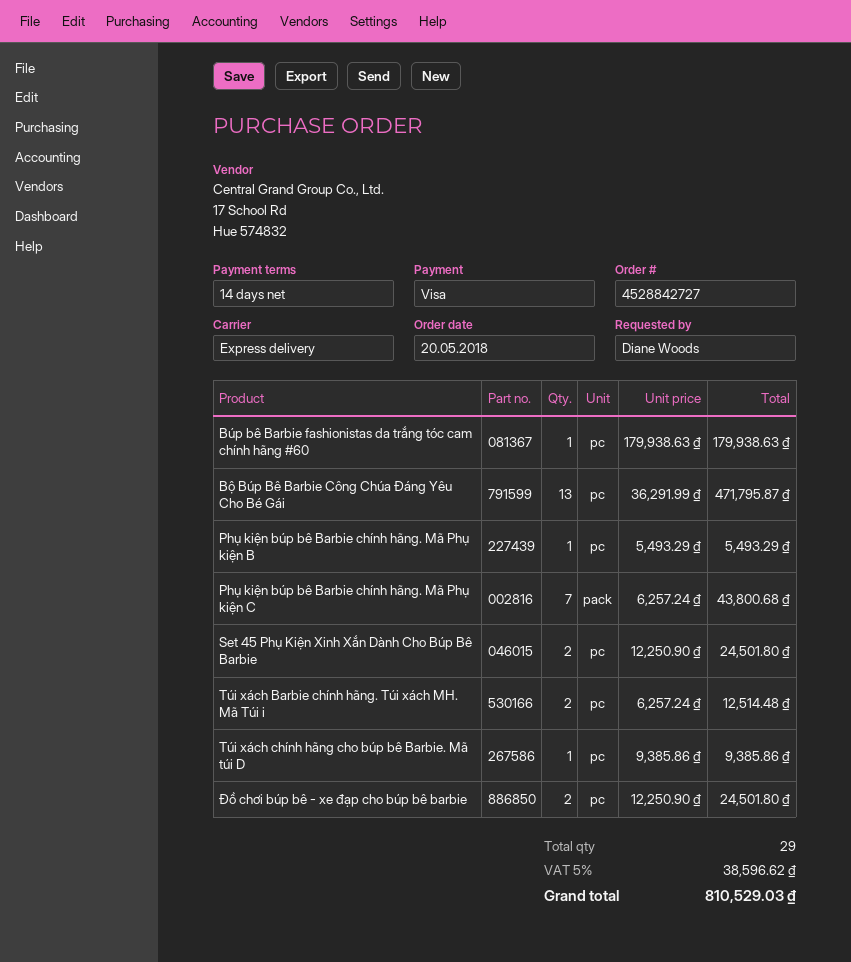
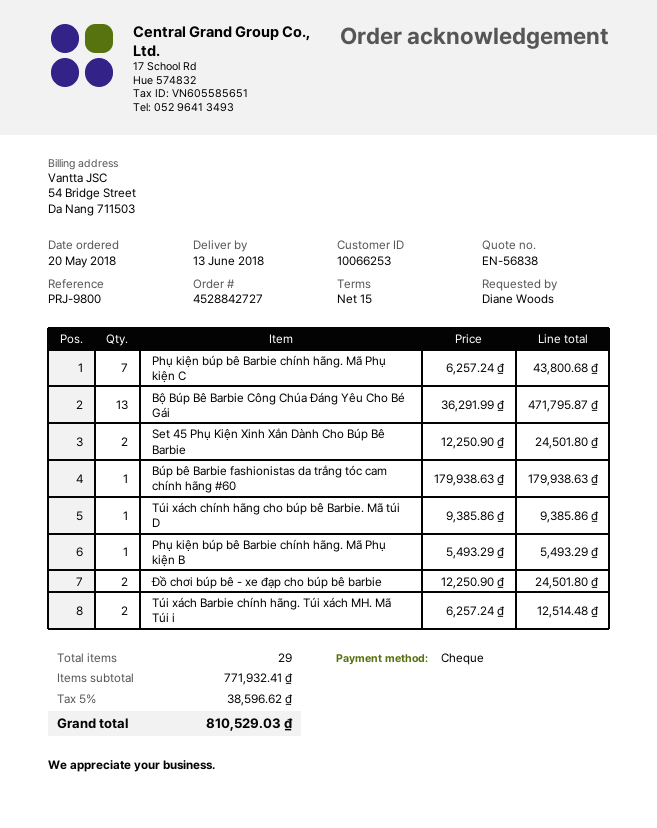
payment terms: 14 days -> 15 days
payment method: Visa -> cheque

